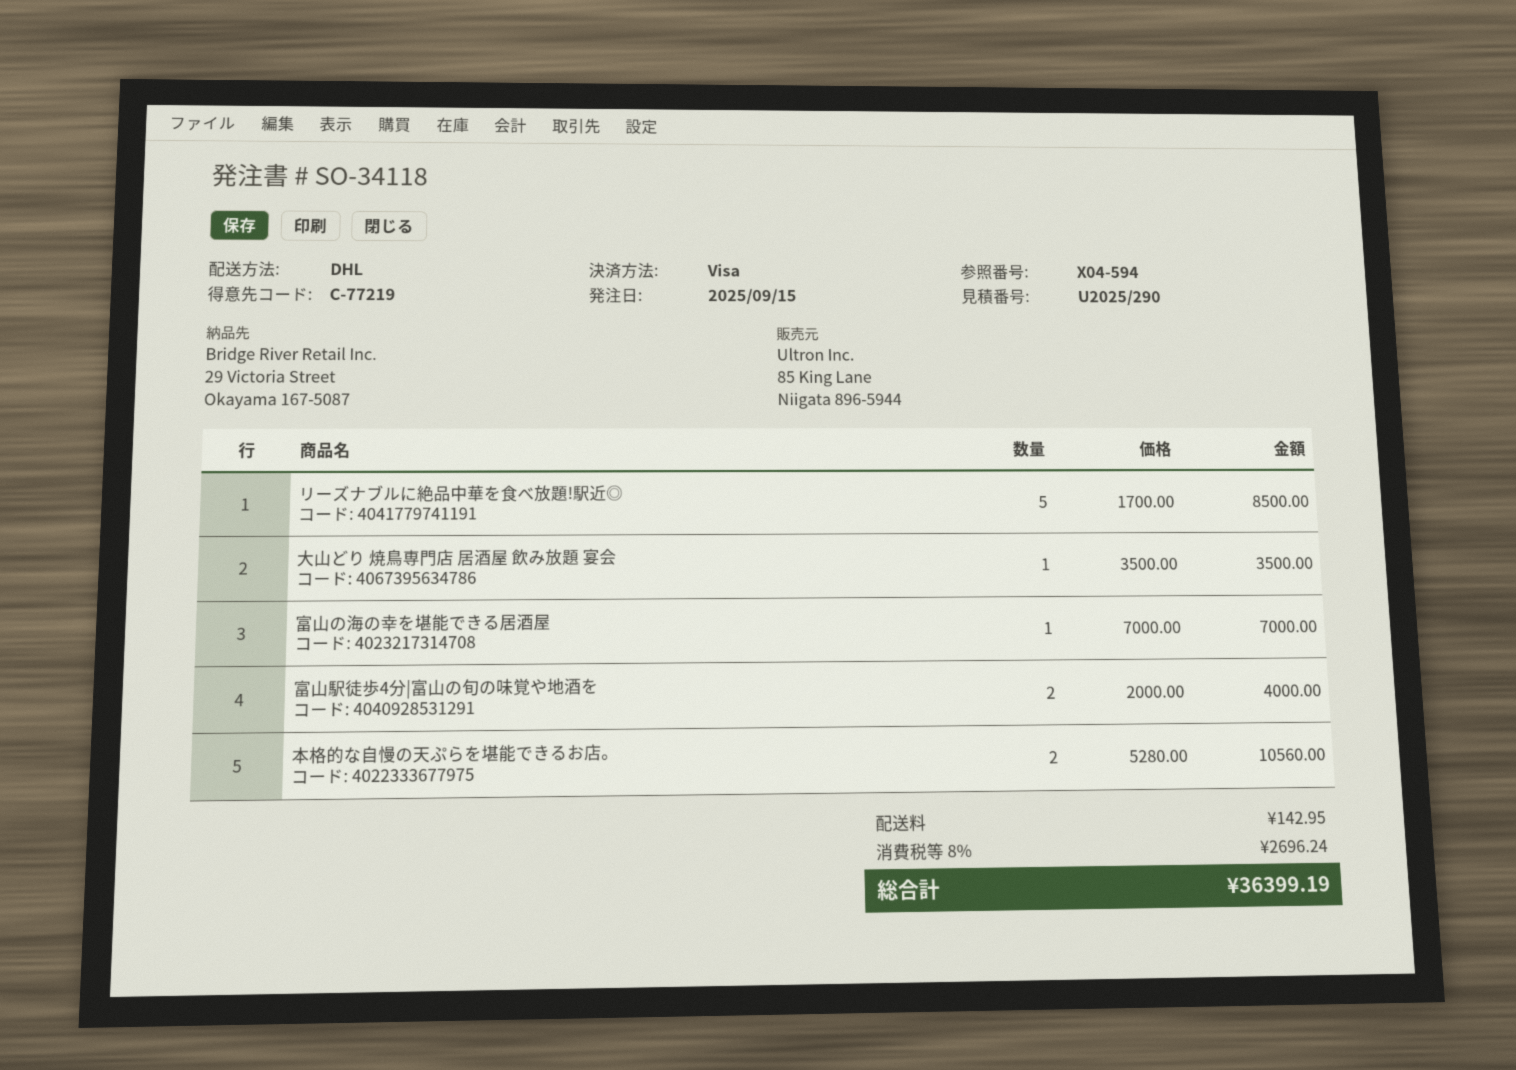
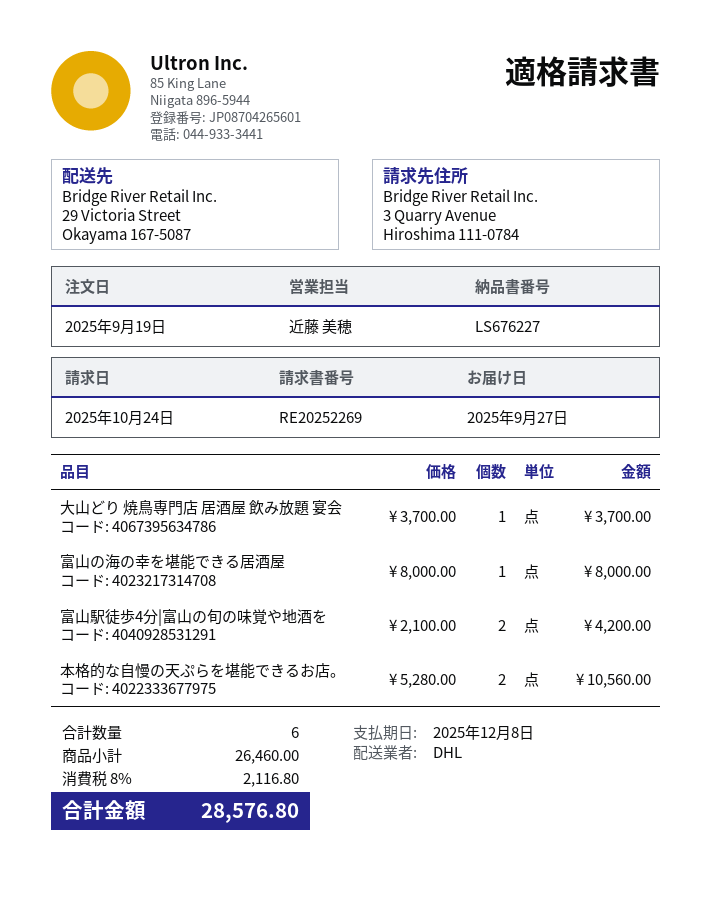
order date: 2025-09-15 -> 2025-09-19
リーズナブルに絶品中華を食べ放題!駅近◎: 5 x 1700.00 = 8500.00 -> none
大山どり 焼鳥専門店 居酒屋 飲み放題 宴会: 1 x 3500.00 = 3500.00 -> 1 x 3700.00 = 3700.00
富山の海の幸を堪能できる居酒屋: 1 x 7000.00 = 7000.00 -> 1 x 8000.00 = 8000.00
富山駅徒歩4分|富山の旬の味覚や地酒を: 2 x 2000.00 = 4000.00 -> 2 x 2100.00 = 4200.00
shipping: 142.95 -> none
tax: 8% = 2696.24 -> 8% = 2116.80
total: 36399.19 -> 28576.80

